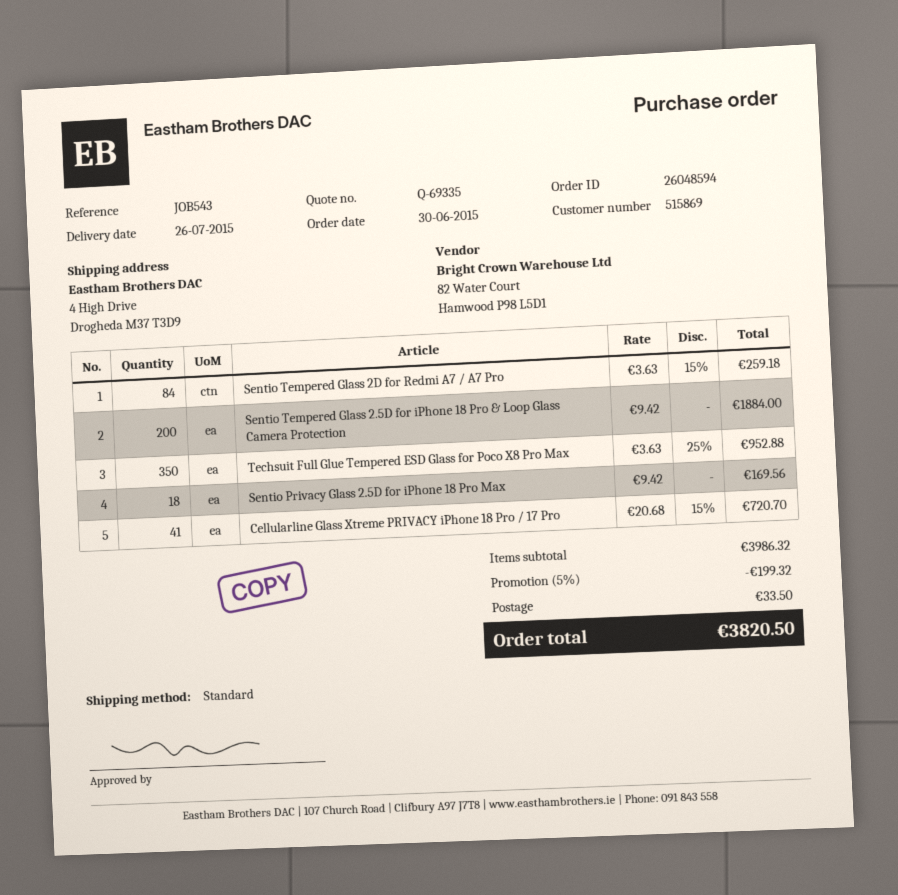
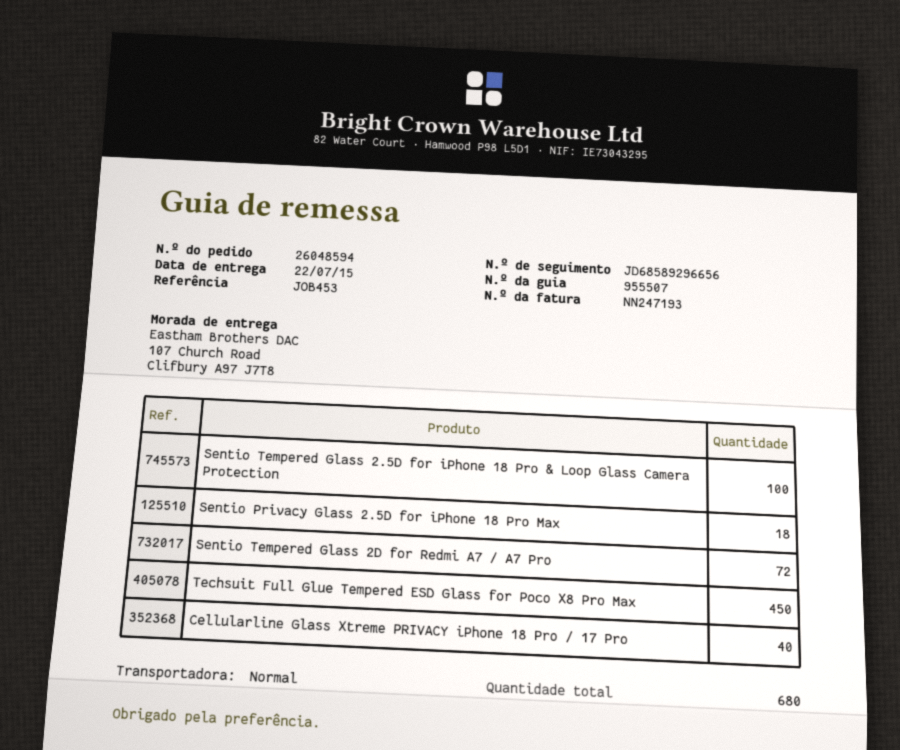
delivery date: 2015-07-26 -> 2015-07-22
reference: JOB543 -> JOB453
ship to: 4 High Drive, Drogheda M37 T3D9 -> 107 Church Road, Clifbury A97 J7T8
Sentio Tempered Glass 2D for Redmi A7 / A7 Pro: 84 -> 72
Sentio Tempered Glass 2.5D for iPhone 18 Pro & Loop Glass Camera Protection: 200 -> 100
Techsuit Full Glue Tempered ESD Glass for Poco X8 Pro Max: 350 -> 450
Cellularline Glass Xtreme PRIVACY iPhone 18 Pro / 17 Pro: 41 -> 40

